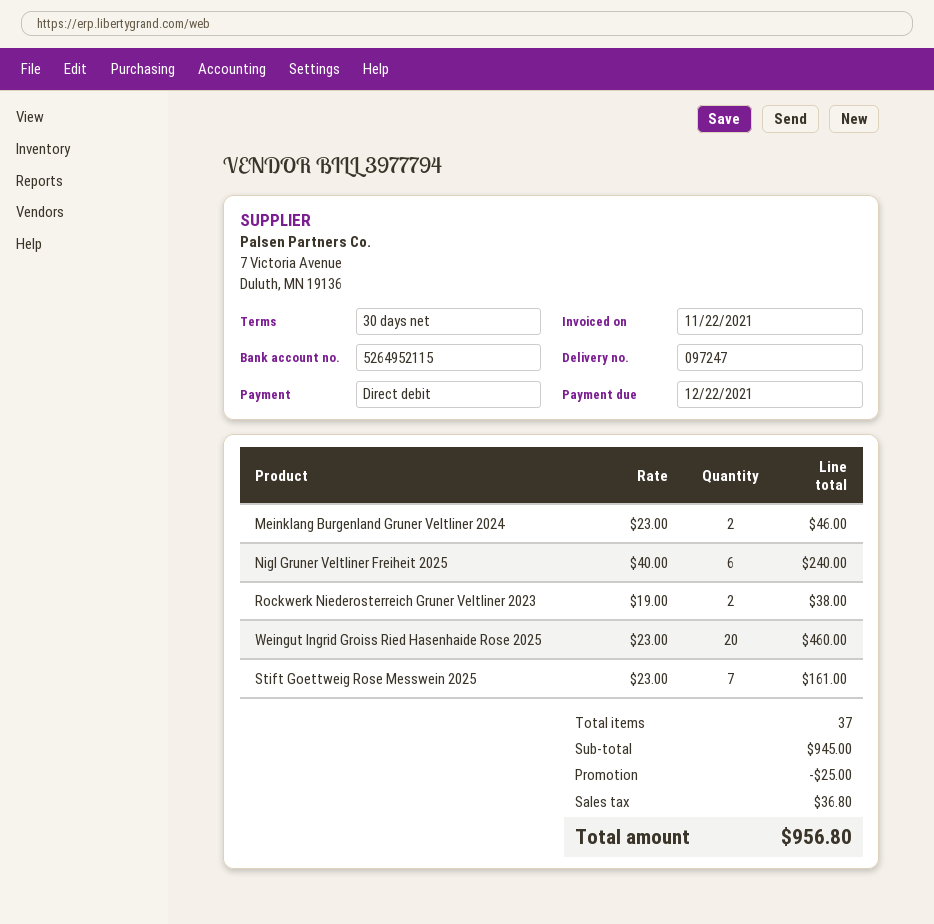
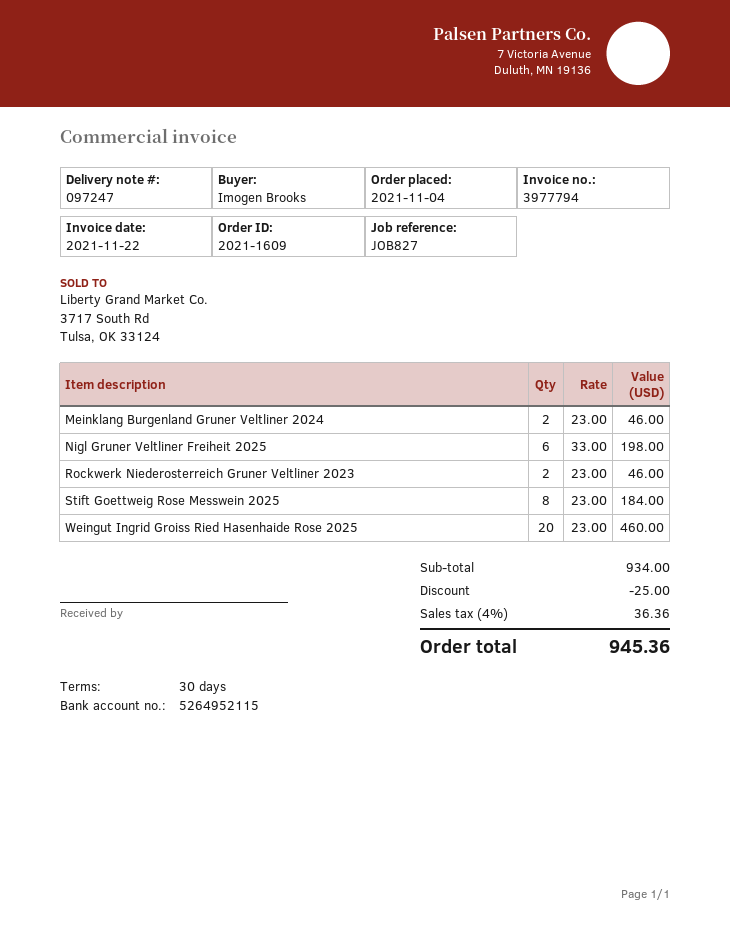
Nigl Gruner Veltliner Freiheit 2025: 6 x 40.00 = 240.00 -> 6 x 33.00 = 198.00
Rockwerk Niederosterreich Gruner Veltliner 2023: 2 x 19.00 = 38.00 -> 2 x 23.00 = 46.00
Stift Goettweig Rose Messwein 2025: 7 x 23.00 = 161.00 -> 8 x 23.00 = 184.00
subtotal: 945.00 -> 934.00
tax: 36.80 -> 36.36
total: 956.80 -> 945.36

